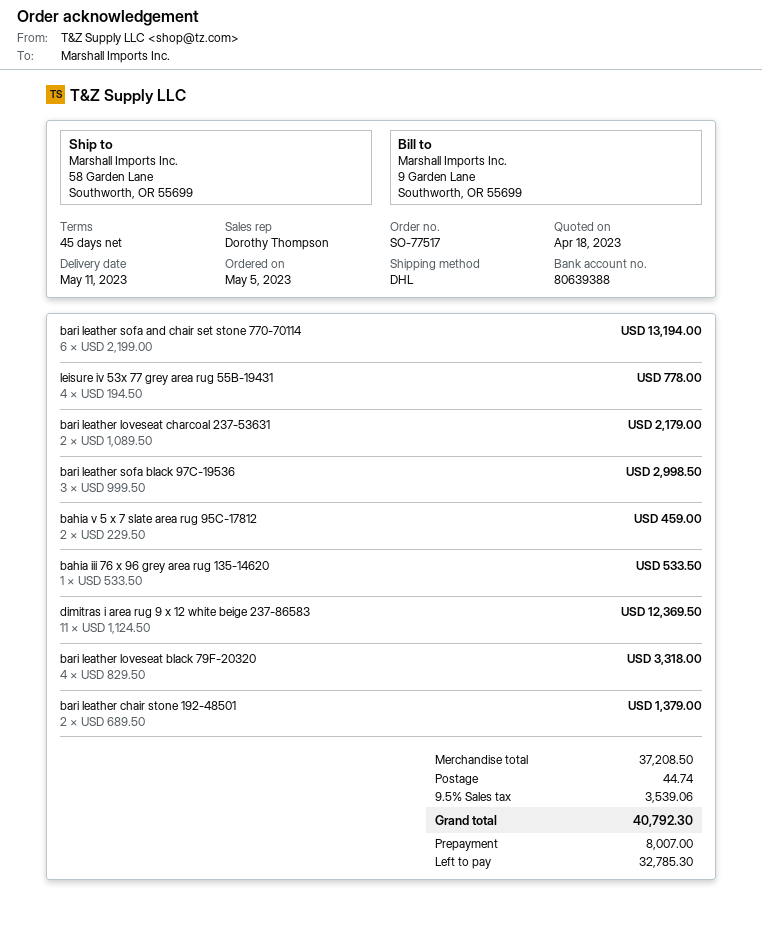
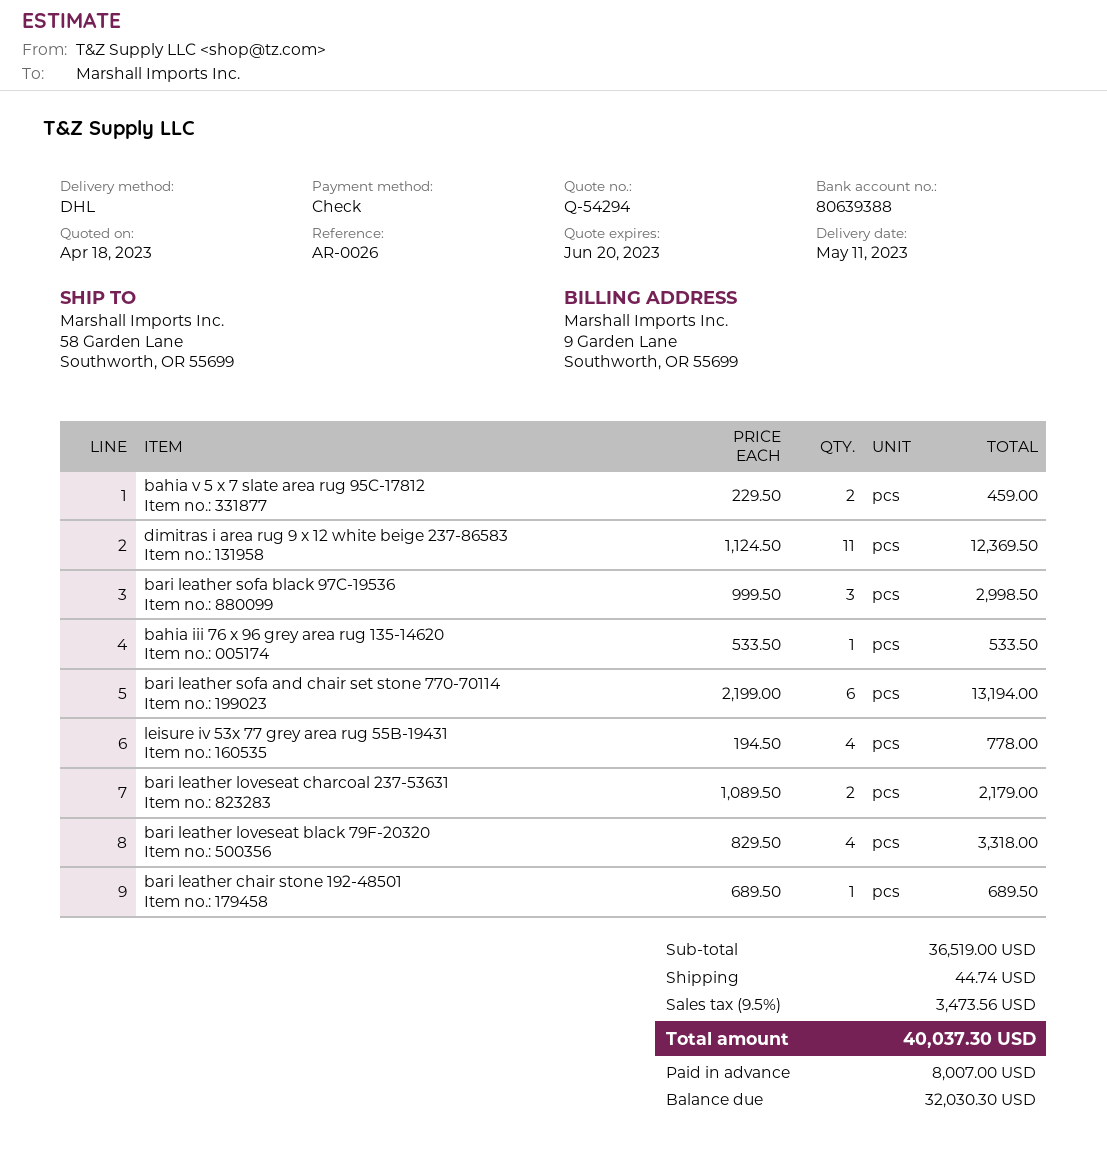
bari leather chair stone 192-48501: 2 x 689.50 = 1379.00 -> 1 x 689.50 = 689.50
subtotal: 37208.50 -> 36519.00
tax: 9.5% = 3539.06 -> 9.5% = 3473.56
total: 40792.30 -> 40037.30
balance: 32785.30 -> 32030.30

